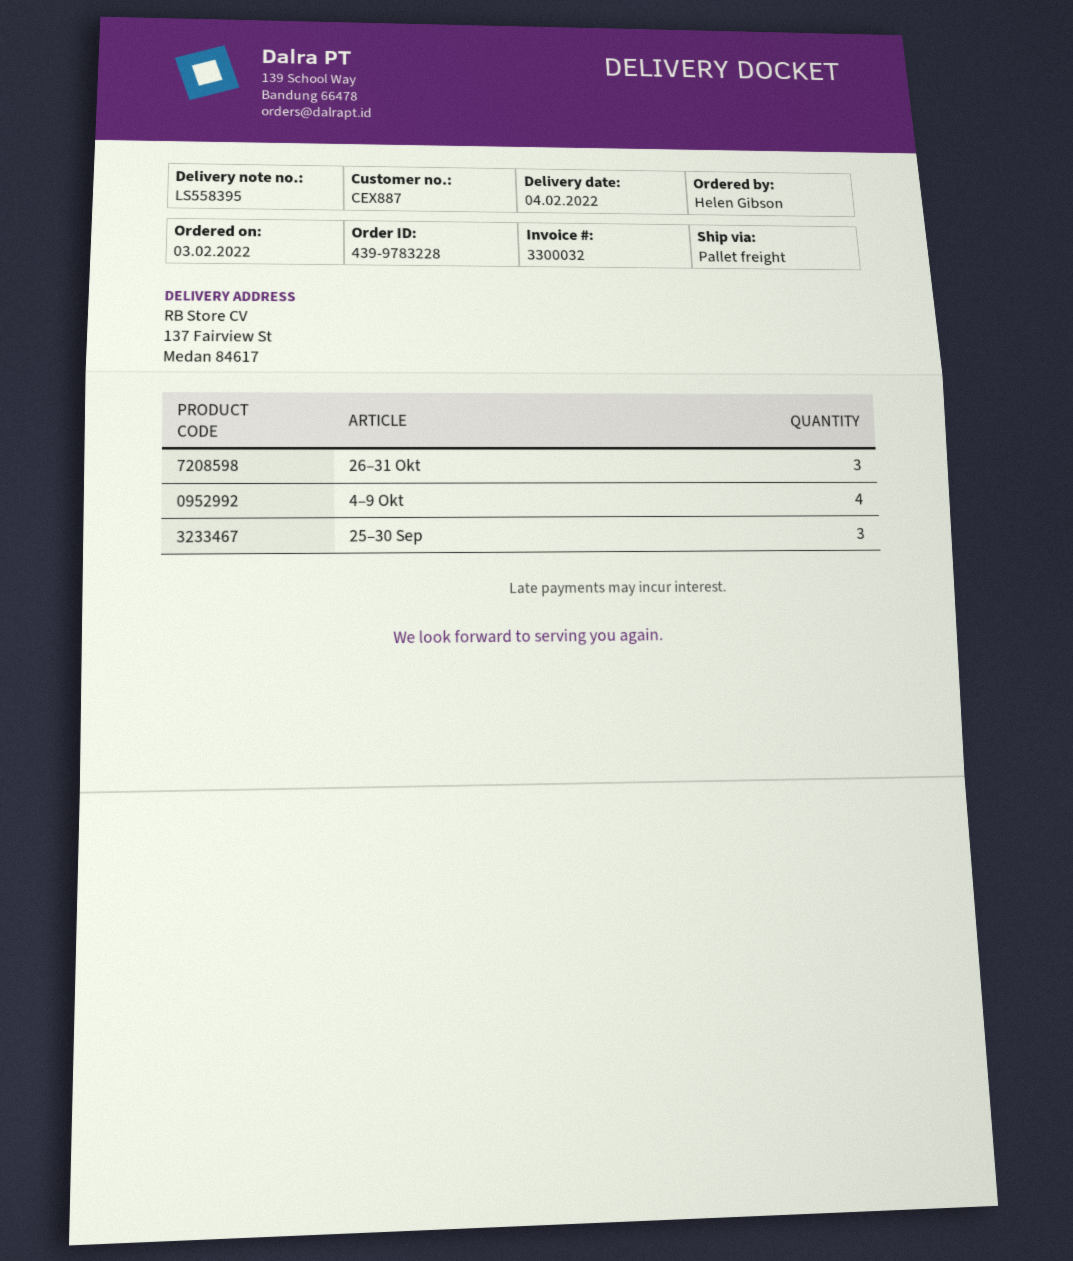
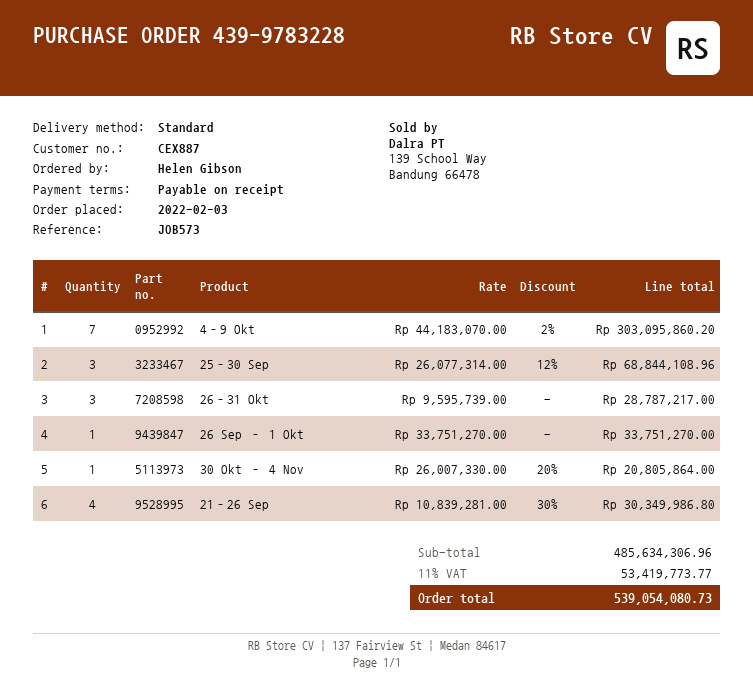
shipping method: pallet freight -> standard
4–9 Okt: 4 -> 7
26 Sep – 1 Okt: none -> 1
30 Okt – 4 Nov: none -> 1
21–26 Sep: none -> 4

